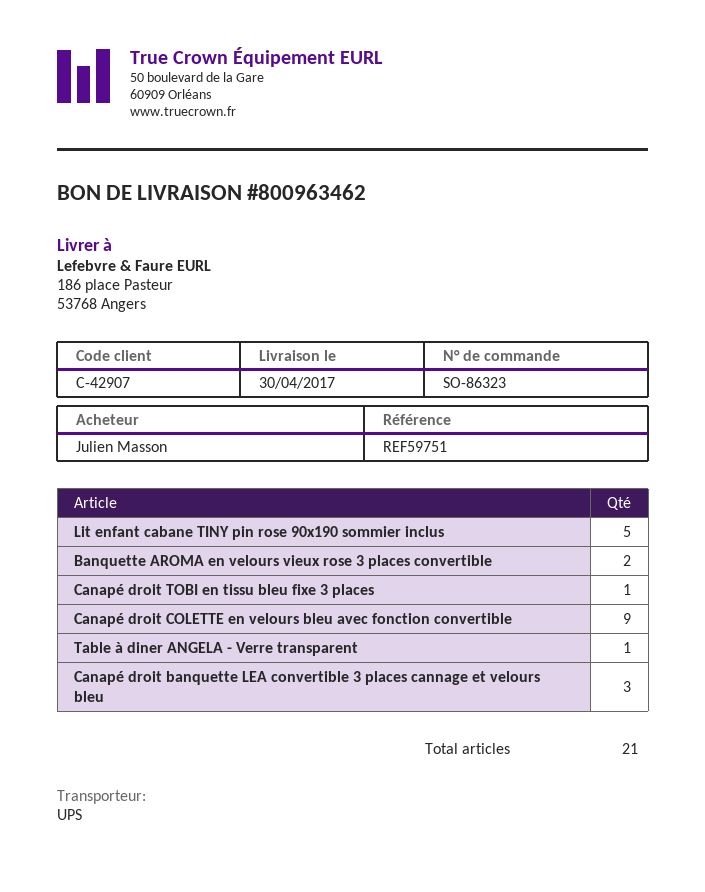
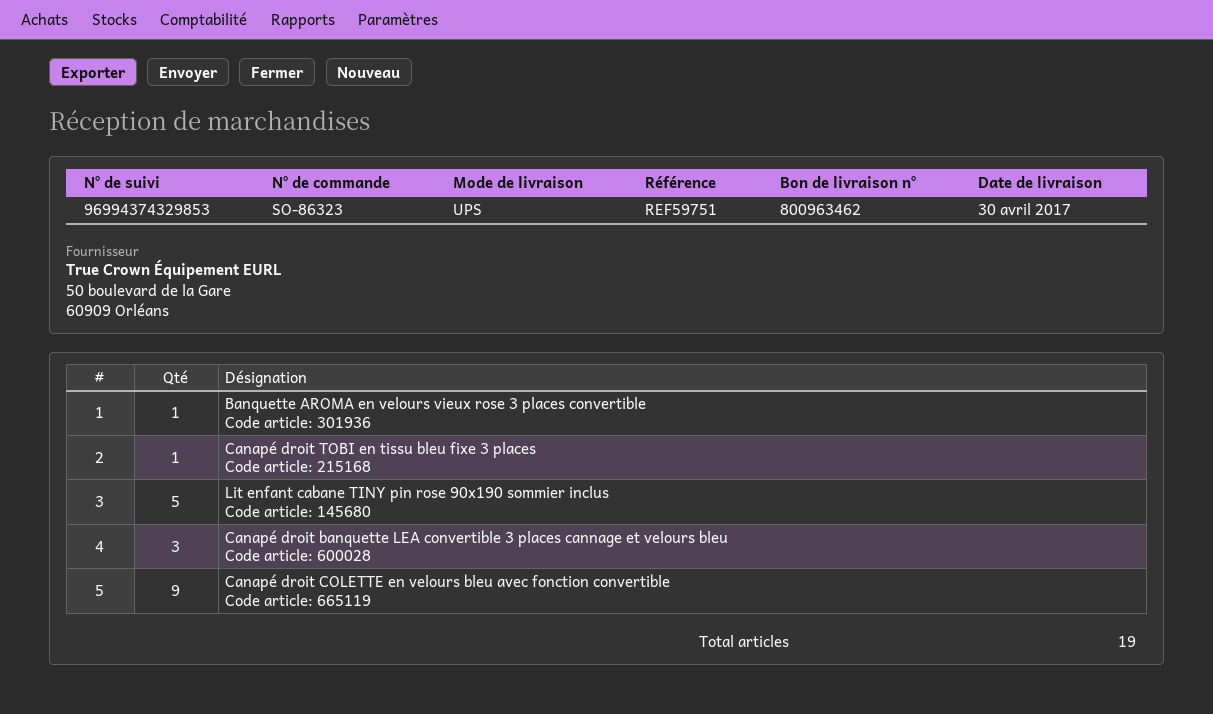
Banquette AROMA en velours vieux rose 3 places convertible: 2 -> 1
Table à diner ANGELA - Verre transparent: 1 -> none
total quantity: 21 -> 19

